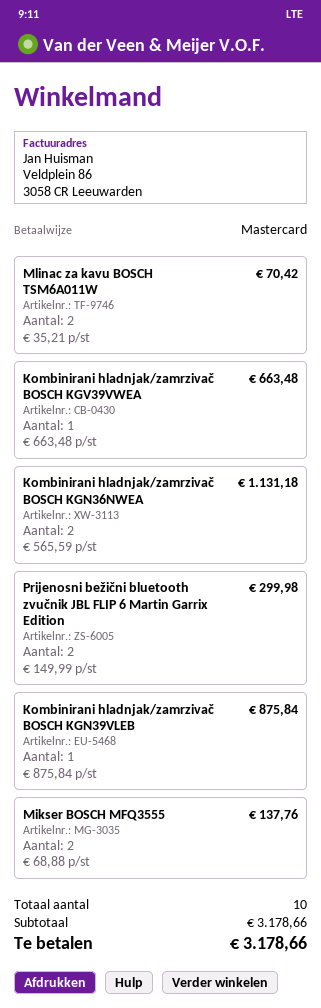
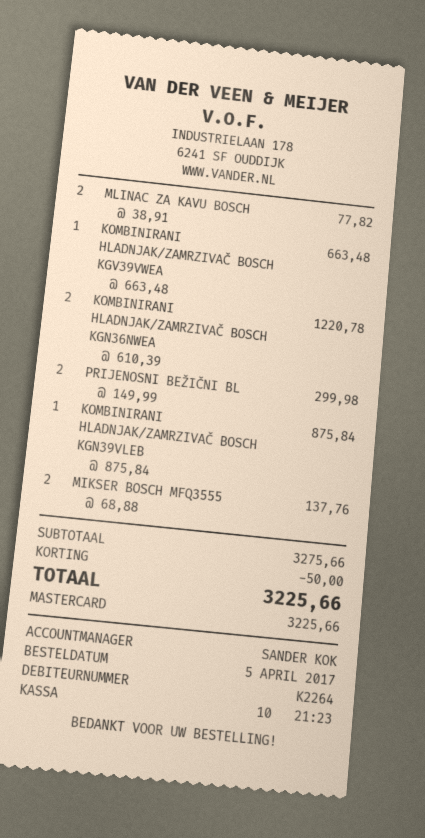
Mlinac za kavu BOSCH TSM6A011W: 2 x 35.21 = 70.42 -> 2 x 38.91 = 77.82
Kombinirani hladnjak/zamrzivač BOSCH KGN36NWEA: 2 x 565.59 = 1131.18 -> 2 x 610.39 = 1220.78
subtotal: 3178.66 -> 3275.66
discount: none -> 50.00
total: 3178.66 -> 3225.66

